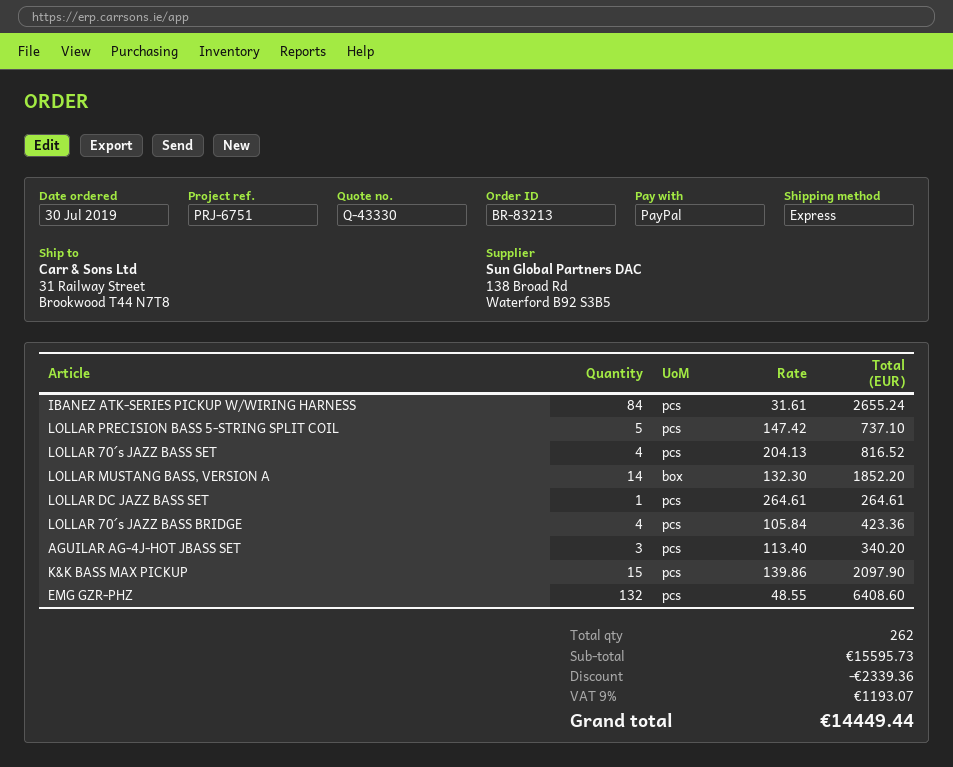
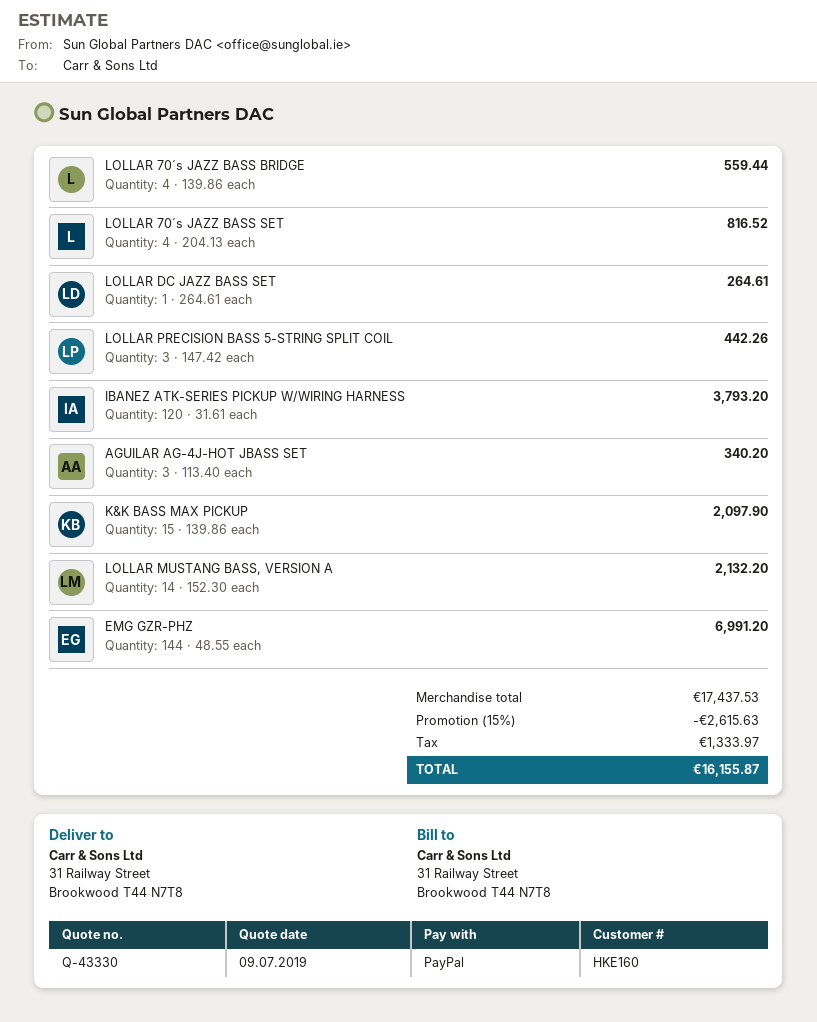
IBANEZ ATK-SERIES PICKUP W/WIRING HARNESS: 84 x 31.61 = 2655.24 -> 120 x 31.61 = 3793.20
LOLLAR PRECISION BASS 5-STRING SPLIT COIL: 5 x 147.42 = 737.10 -> 3 x 147.42 = 442.26
LOLLAR MUSTANG BASS, VERSION A: 14 x 132.30 = 1852.20 -> 14 x 152.30 = 2132.20
LOLLAR 70´s JAZZ BASS BRIDGE: 4 x 105.84 = 423.36 -> 4 x 139.86 = 559.44
EMG GZR-PHZ: 132 x 48.55 = 6408.60 -> 144 x 48.55 = 6991.20
subtotal: 15595.73 -> 17437.53
discount: 2339.36 -> 2615.63
tax: 1193.07 -> 1333.97
total: 14449.44 -> 16155.87

